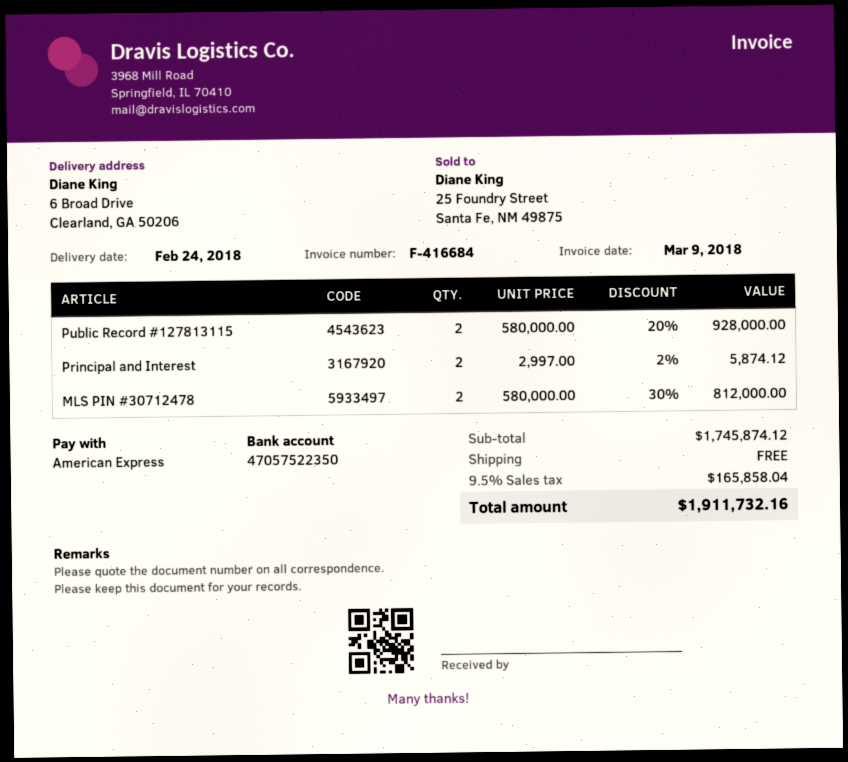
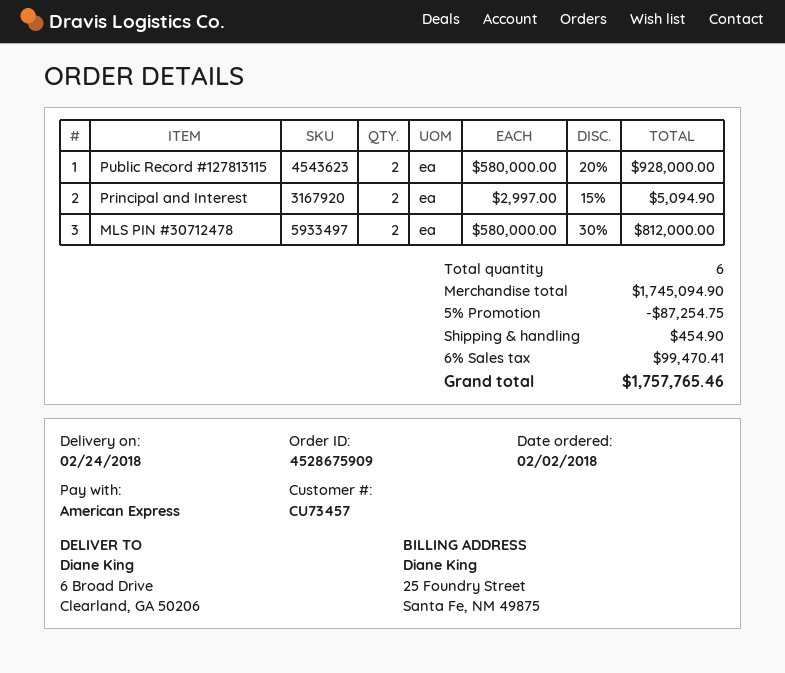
Principal and Interest: 2 x 2997.00 - 2% = 5874.12 -> 2 x 2997.00 - 15% = 5094.90
subtotal: 1745874.12 -> 1745094.90
discount: none -> 5% = 87254.75
shipping: 0.00 -> 454.90
tax: 9.5% = 165858.04 -> 6% = 99470.41
total: 1911732.16 -> 1757765.46

